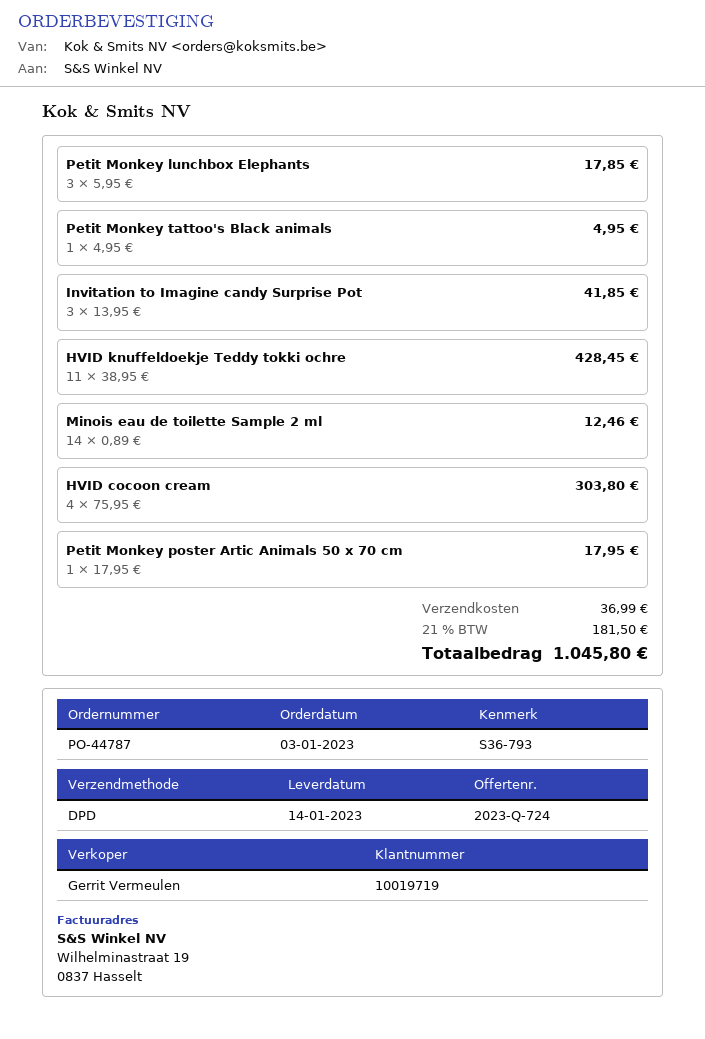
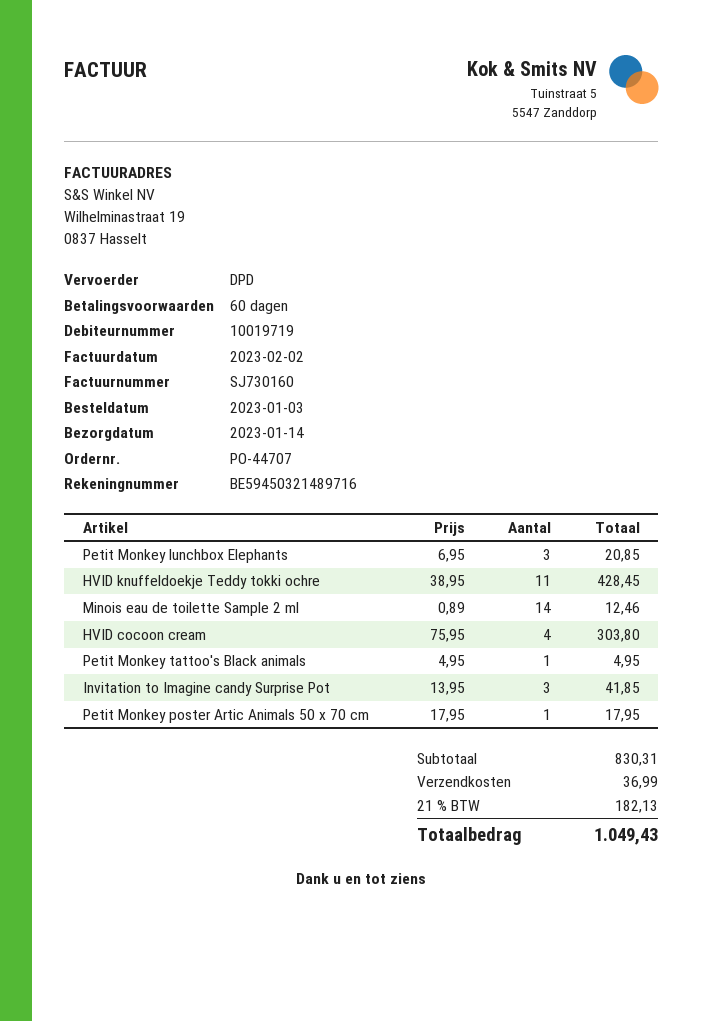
order number: PO-44787 -> PO-44707
Petit Monkey lunchbox Elephants: 3 x 5.95 = 17.85 -> 3 x 6.95 = 20.85
tax: 21% = 181.50 -> 21% = 182.13
total: 1045.80 -> 1049.43

